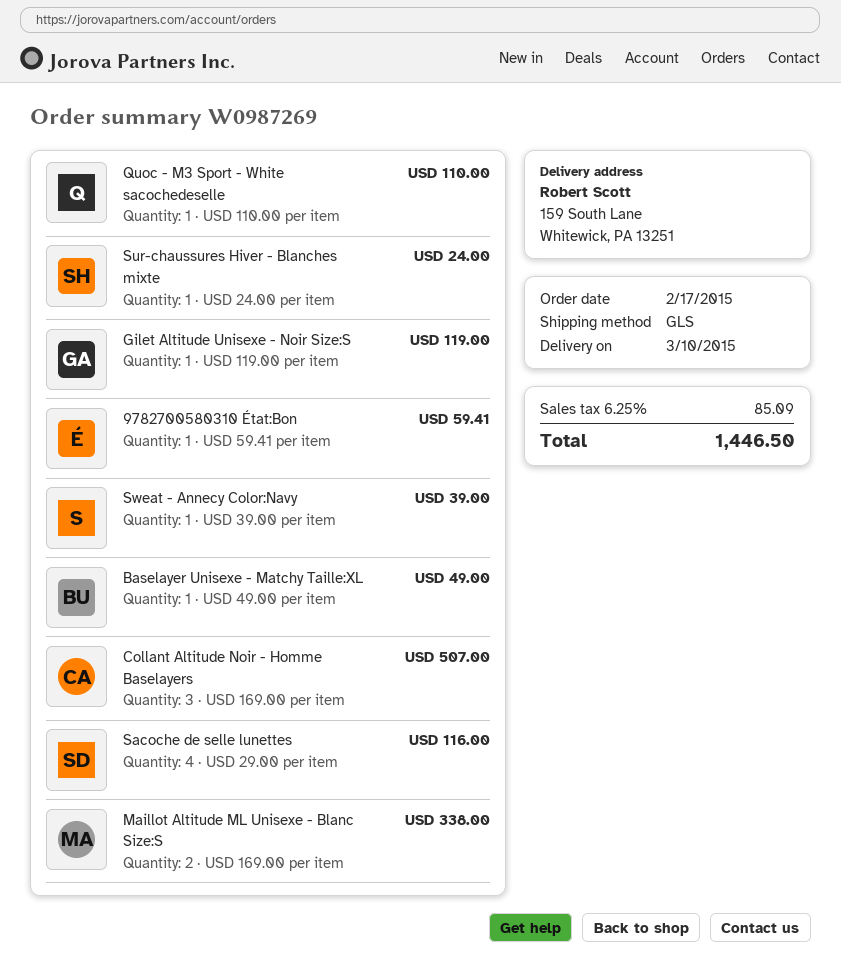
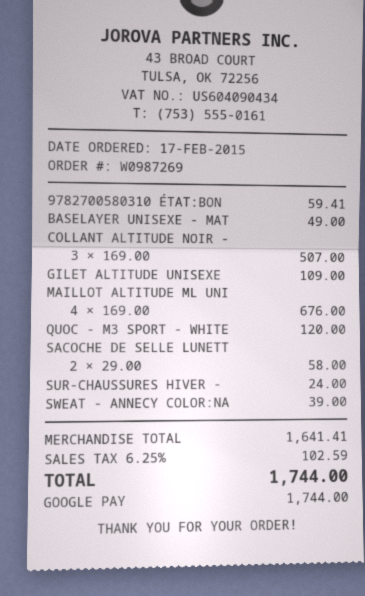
Quoc - M3 Sport - White sacochedeselle: 1 x 110.00 = 110.00 -> 1 x 120.00 = 120.00
Gilet Altitude Unisexe - Noir Size:S: 1 x 119.00 = 119.00 -> 1 x 109.00 = 109.00
Sacoche de selle lunettes: 4 x 29.00 = 116.00 -> 2 x 29.00 = 58.00
Maillot Altitude ML Unisexe - Blanc Size:S: 2 x 169.00 = 338.00 -> 4 x 169.00 = 676.00
tax: 6.25% = 85.09 -> 6.25% = 102.59
total: 1446.50 -> 1744.00

